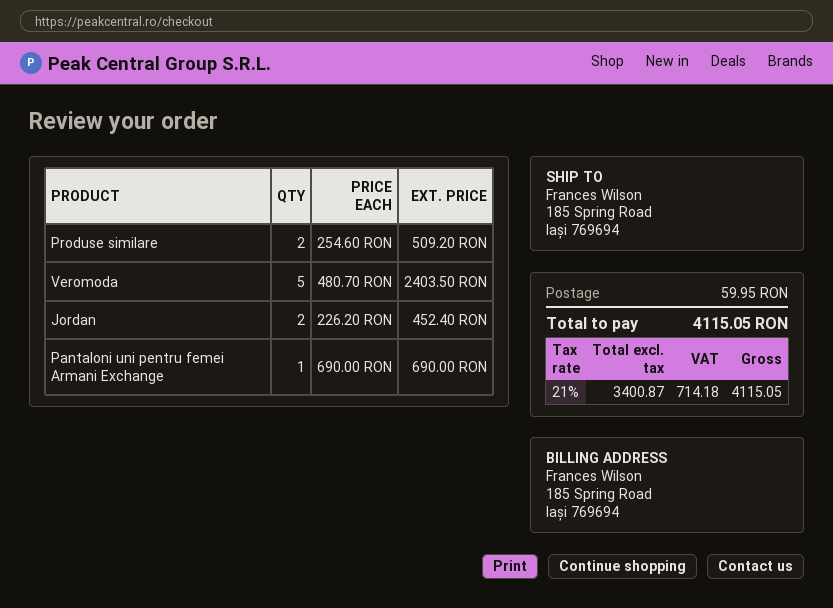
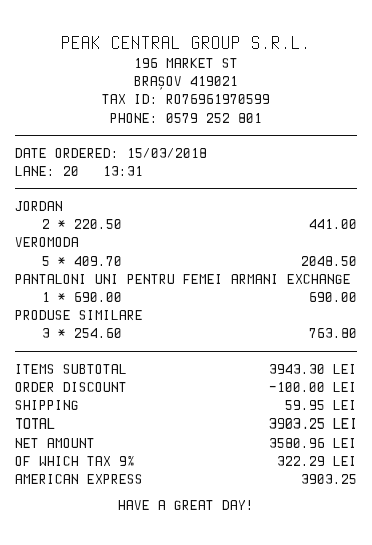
Produse similare: 2 x 254.60 = 509.20 -> 3 x 254.60 = 763.80
Veromoda: 5 x 480.70 = 2403.50 -> 5 x 409.70 = 2048.50
Jordan: 2 x 226.20 = 452.40 -> 2 x 220.50 = 441.00
discount: none -> 100.00
net: 3400.87 -> 3580.96
tax: 21% = 714.18 -> 9% = 322.29
total: 4115.05 -> 3903.25

